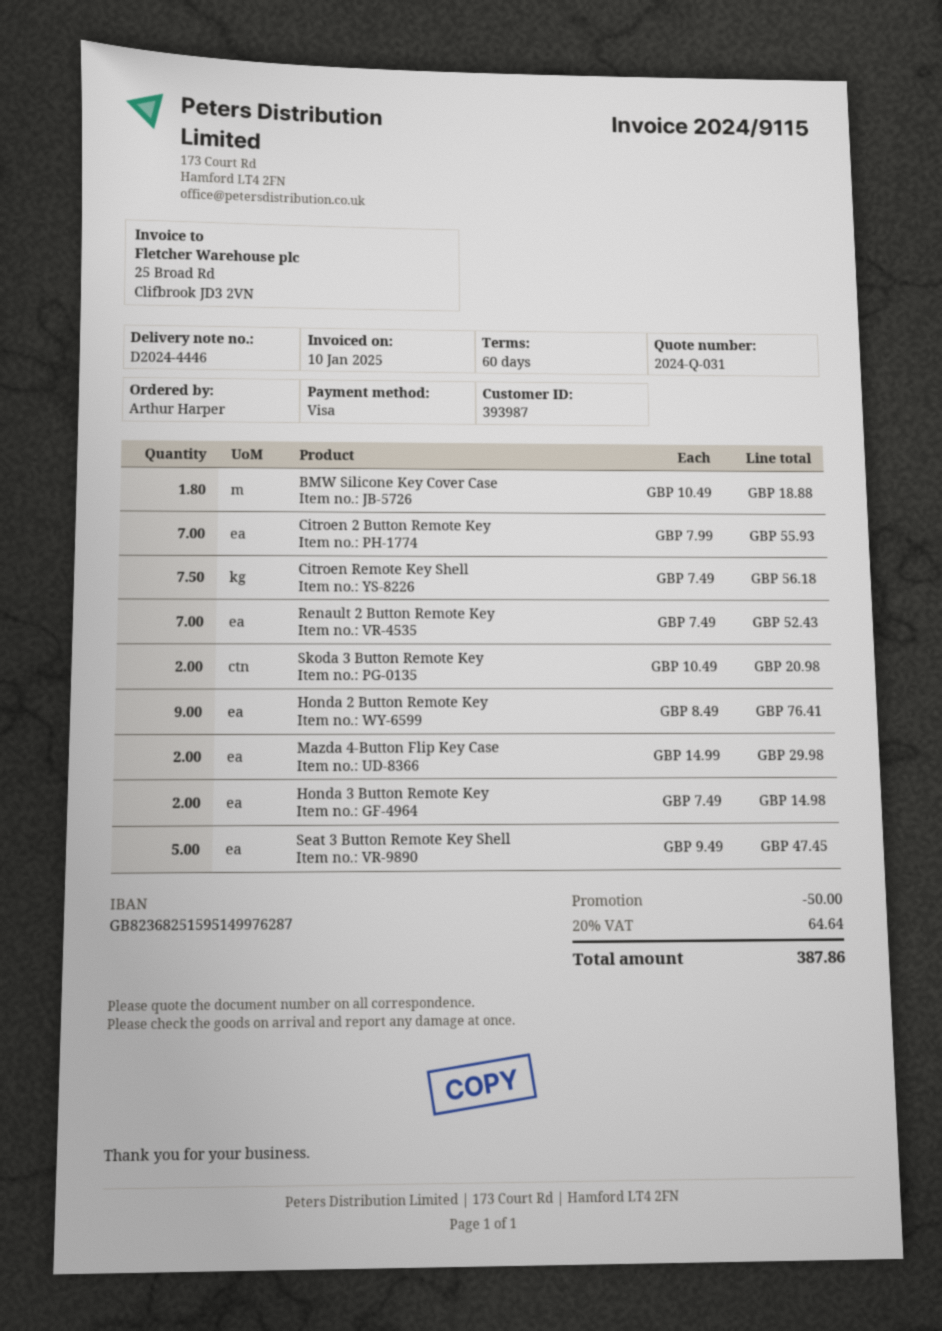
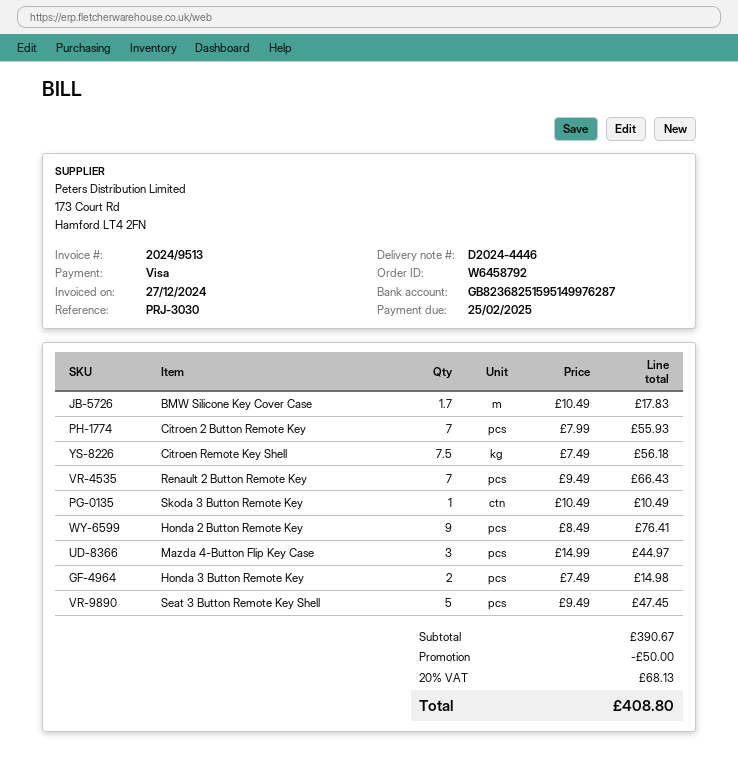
invoice number: 2024/9115 -> 2024/9513
invoice date: 2025-01-10 -> 2024-12-27
BMW Silicone Key Cover Case: 1.8 x 10.49 = 18.88 -> 1.7 x 10.49 = 17.83
Renault 2 Button Remote Key: 7 x 7.49 = 52.43 -> 7 x 9.49 = 66.43
Skoda 3 Button Remote Key: 2 x 10.49 = 20.98 -> 1 x 10.49 = 10.49
Mazda 4-Button Flip Key Case: 2 x 14.99 = 29.98 -> 3 x 14.99 = 44.97
tax: 20% = 64.64 -> 20% = 68.13
total: 387.86 -> 408.80

